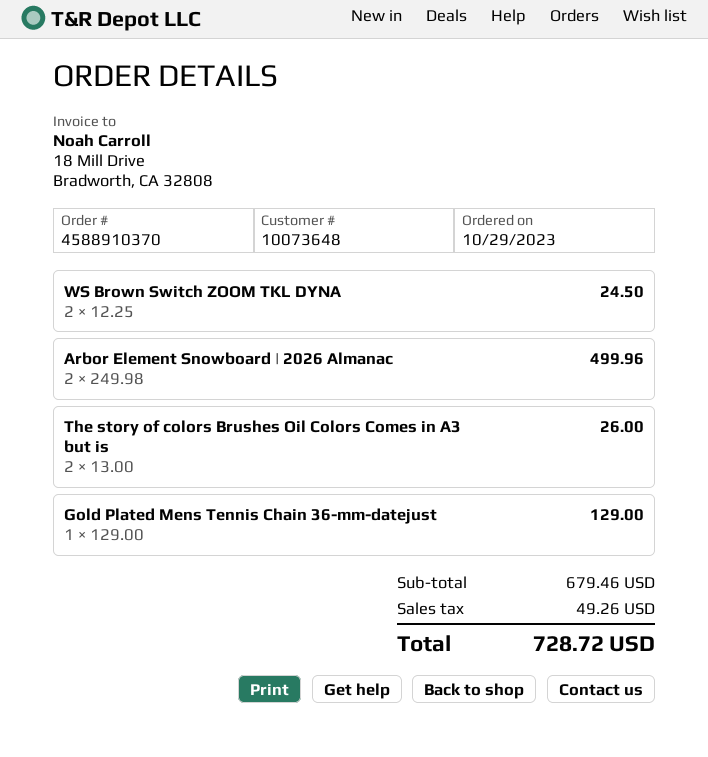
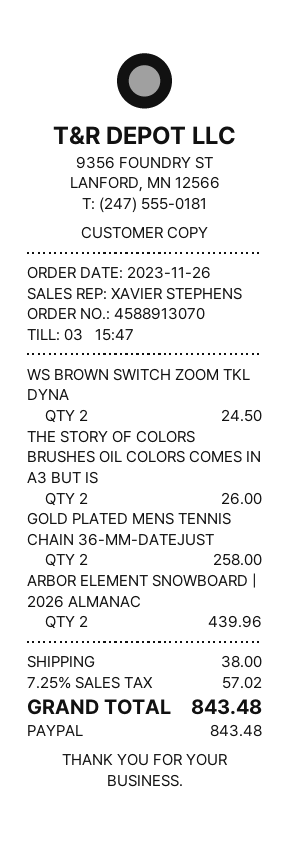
order number: 4588910370 -> 4588913070
order date: 2023-10-29 -> 2023-11-26
Arbor Element Snowboard | 2026 Almanac: 2 for 499.96 -> 2 for 439.96
Gold Plated Mens Tennis Chain 36-mm-datejust: 1 for 129.00 -> 2 for 258.00
shipping: none -> 38.00
tax: 49.26 -> 57.02
total: 728.72 -> 843.48

